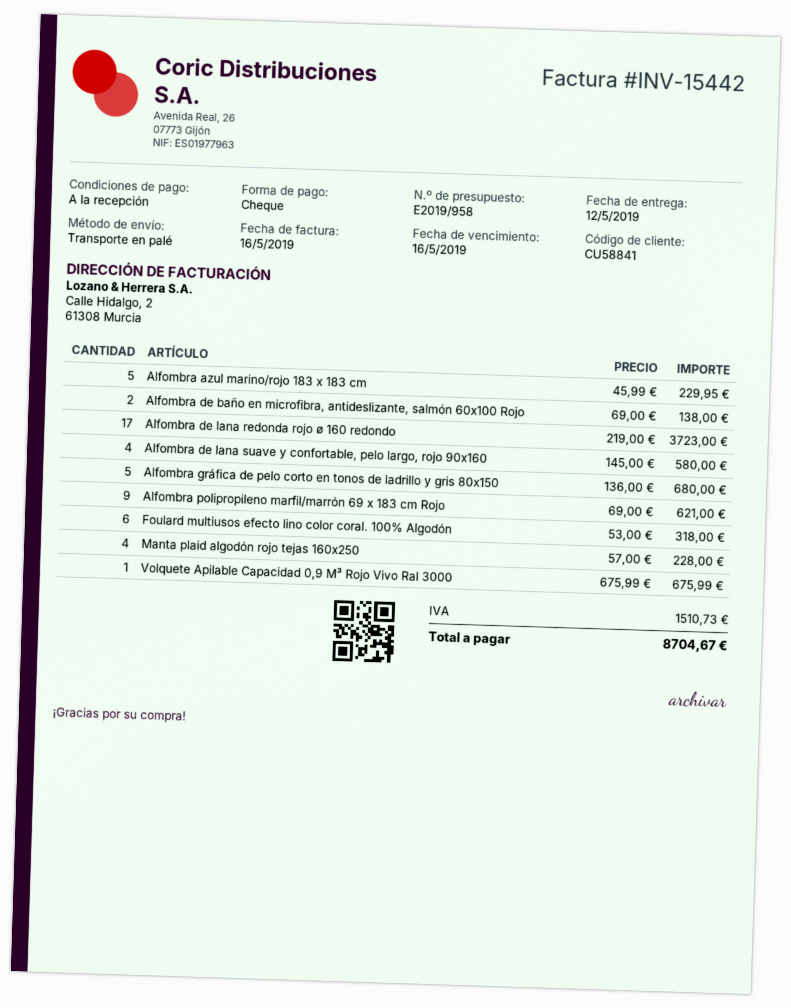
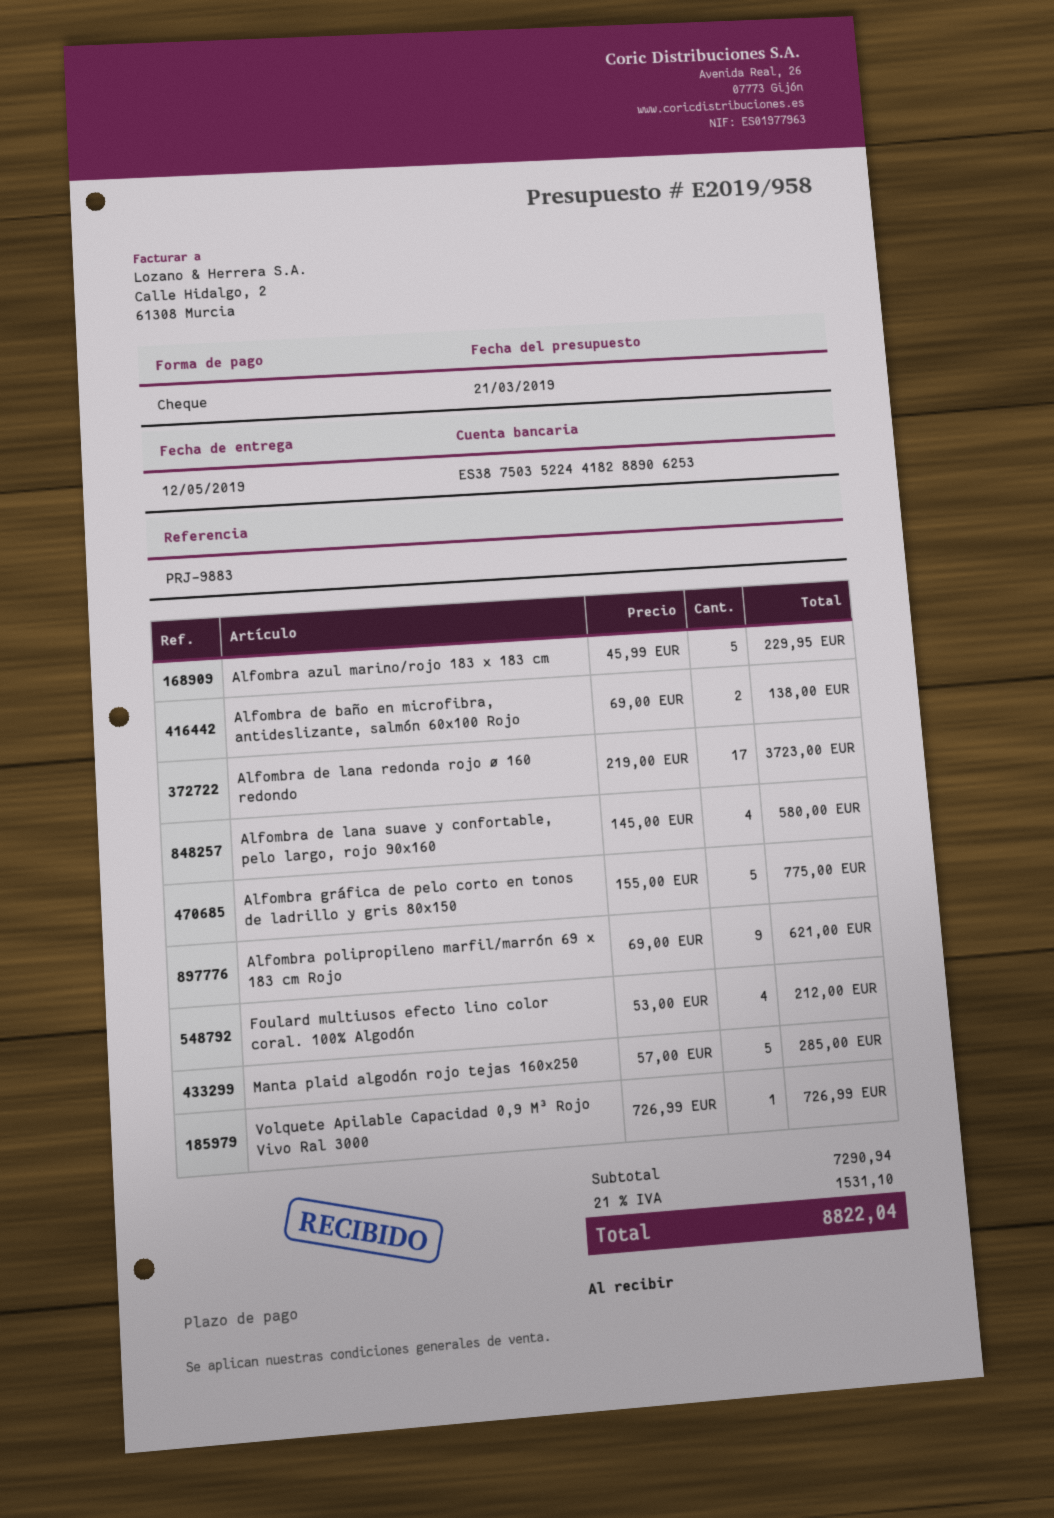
Alfombra gráfica de pelo corto en tonos de ladrillo y gris 80x150: 5 x 136.00 = 680.00 -> 5 x 155.00 = 775.00
Foulard multiusos efecto lino color coral. 100% Algodón: 6 x 53.00 = 318.00 -> 4 x 53.00 = 212.00
Manta plaid algodón rojo tejas 160x250: 4 x 57.00 = 228.00 -> 5 x 57.00 = 285.00
Volquete Apilable Capacidad 0,9 M³ Rojo Vivo Ral 3000: 1 x 675.99 = 675.99 -> 1 x 726.99 = 726.99
tax: 1510.73 -> 1531.10
total: 8704.67 -> 8822.04

